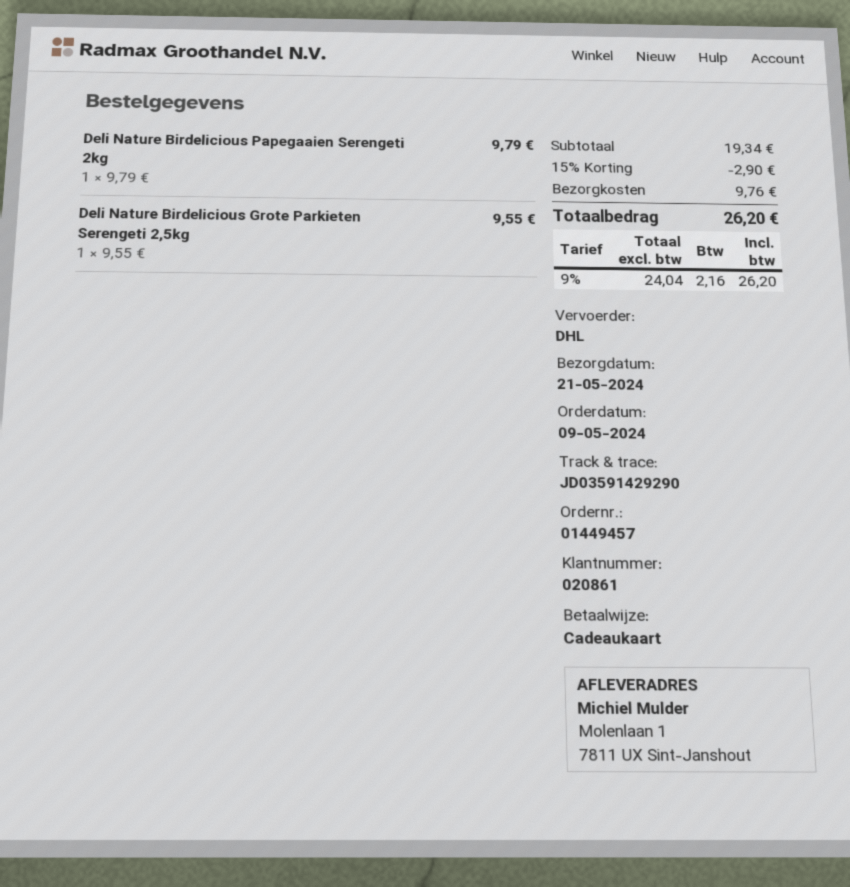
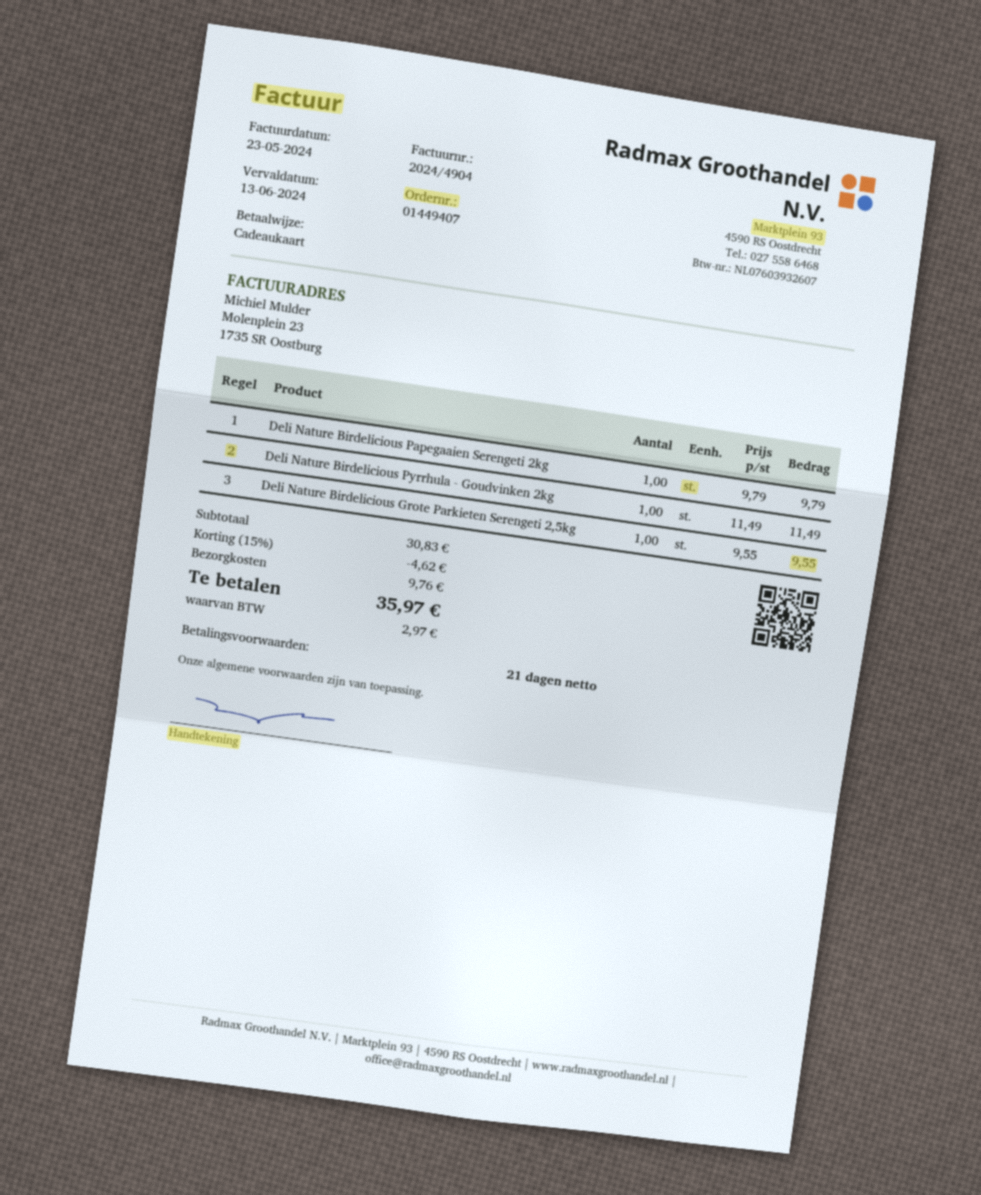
order number: 01449457 -> 01449407
Deli Nature Birdelicious Pyrrhula - Goudvinken 2kg: none -> 1 x 11.49 = 11.49
subtotal: 19.34 -> 30.83
discount: 15% = 2.90 -> 15% = 4.62
tax: 2.16 -> 2.97
total: 26.20 -> 35.97

